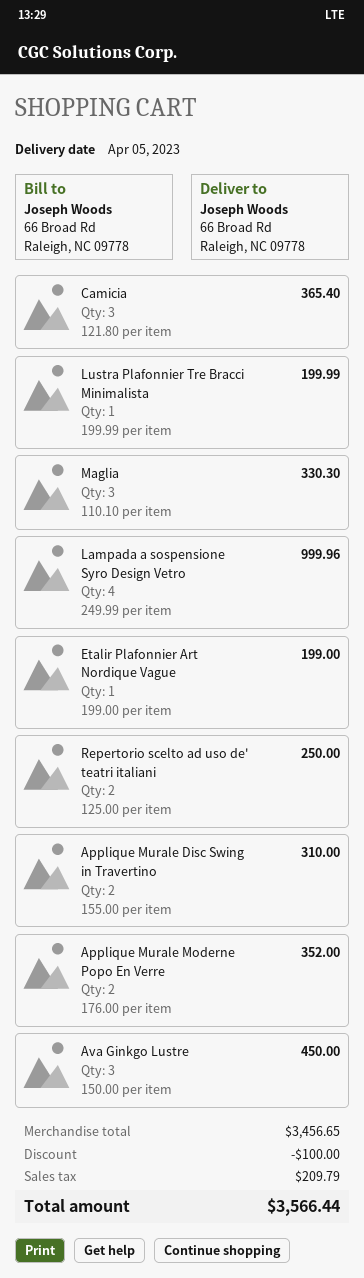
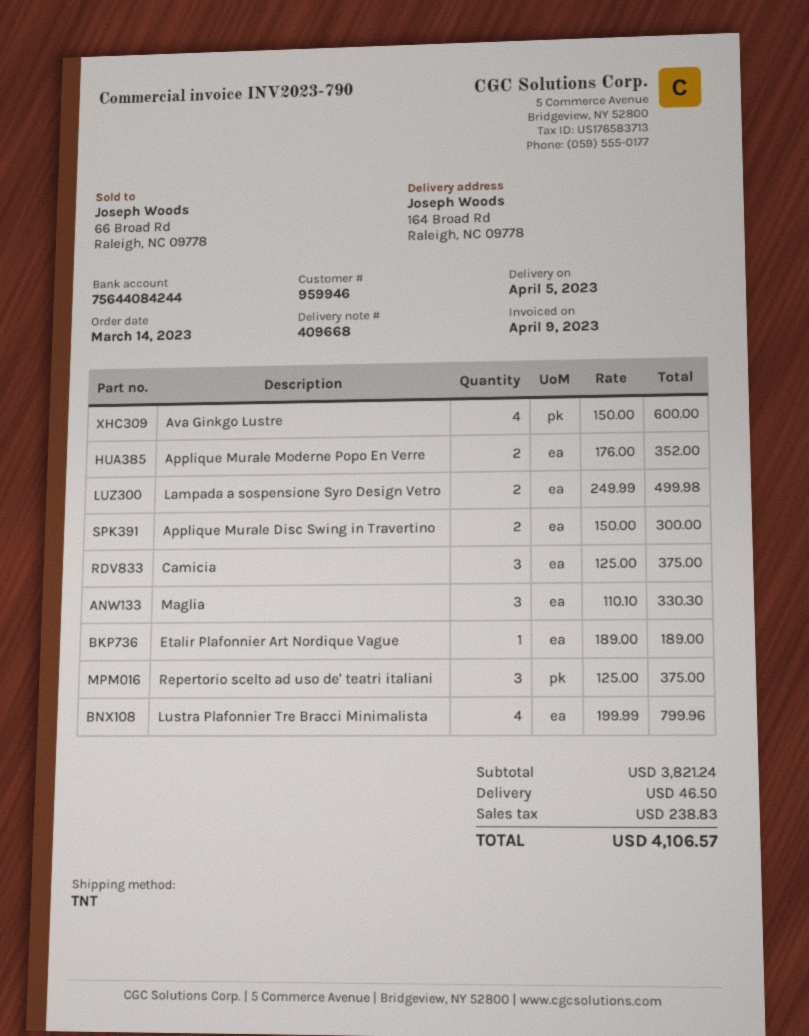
ship to: 66 Broad Rd, Raleigh, NC 09778 -> 164 Broad Rd, Raleigh, NC 09778
Camicia: 3 x 121.80 = 365.40 -> 3 x 125.00 = 375.00
Lustra Plafonnier Tre Bracci Minimalista: 1 x 199.99 = 199.99 -> 4 x 199.99 = 799.96
Lampada a sospensione Syro Design Vetro: 4 x 249.99 = 999.96 -> 2 x 249.99 = 499.98
Etalir Plafonnier Art Nordique Vague: 1 x 199.00 = 199.00 -> 1 x 189.00 = 189.00
Repertorio scelto ad uso de' teatri italiani: 2 x 125.00 = 250.00 -> 3 x 125.00 = 375.00
Applique Murale Disc Swing in Travertino: 2 x 155.00 = 310.00 -> 2 x 150.00 = 300.00
Ava Ginkgo Lustre: 3 x 150.00 = 450.00 -> 4 x 150.00 = 600.00
subtotal: 3456.65 -> 3821.24
discount: 100.00 -> none
shipping: none -> 46.50
tax: 209.79 -> 238.83
total: 3566.44 -> 4106.57

